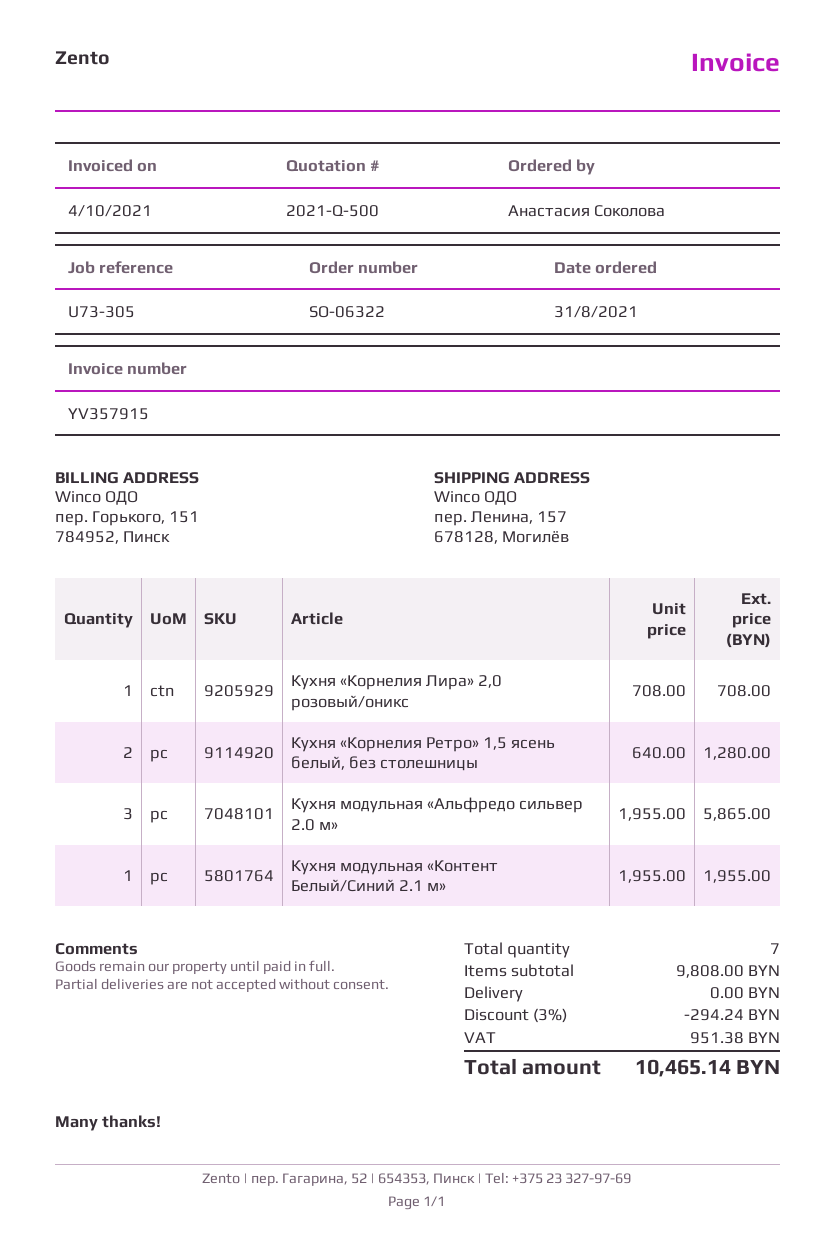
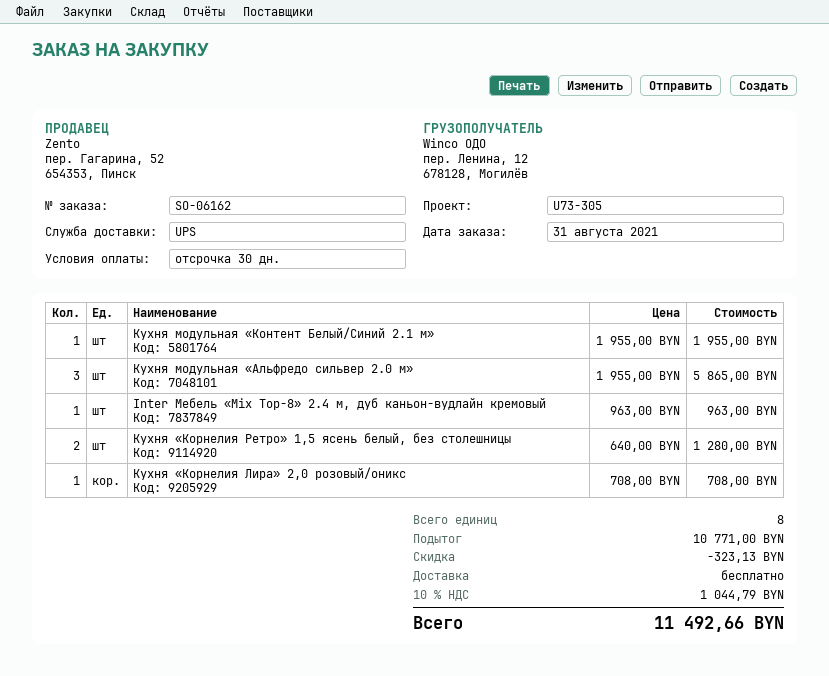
order number: SO-06322 -> SO-06162
ship to: пер. Ленина, 157, 678128, Могилёв -> пер. Ленина, 12, 678128, Могилёв
Inter Мебель «Mix Top-8» 2.4 м, дуб каньон-вудлайн кремовый: none -> 1 x 963.00 = 963.00
total quantity: 7 -> 8
subtotal: 9808.00 -> 10771.00
discount: 294.24 -> 323.13
tax: 951.38 -> 1044.79
total: 10465.14 -> 11492.66

